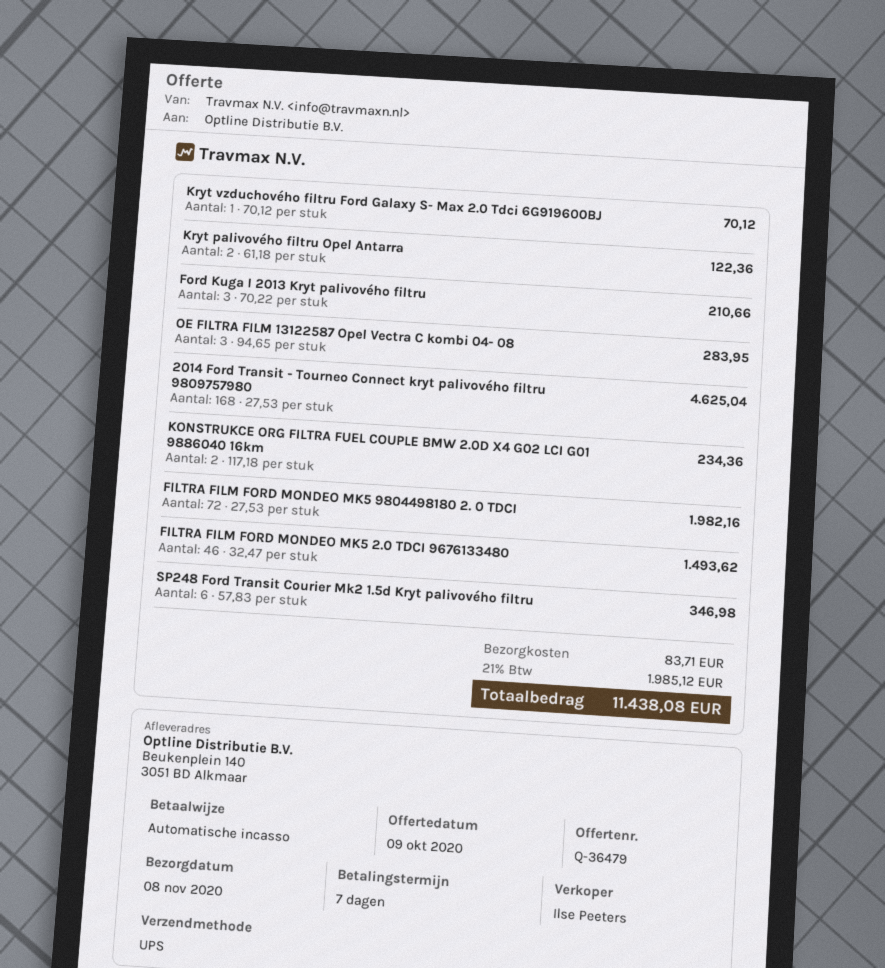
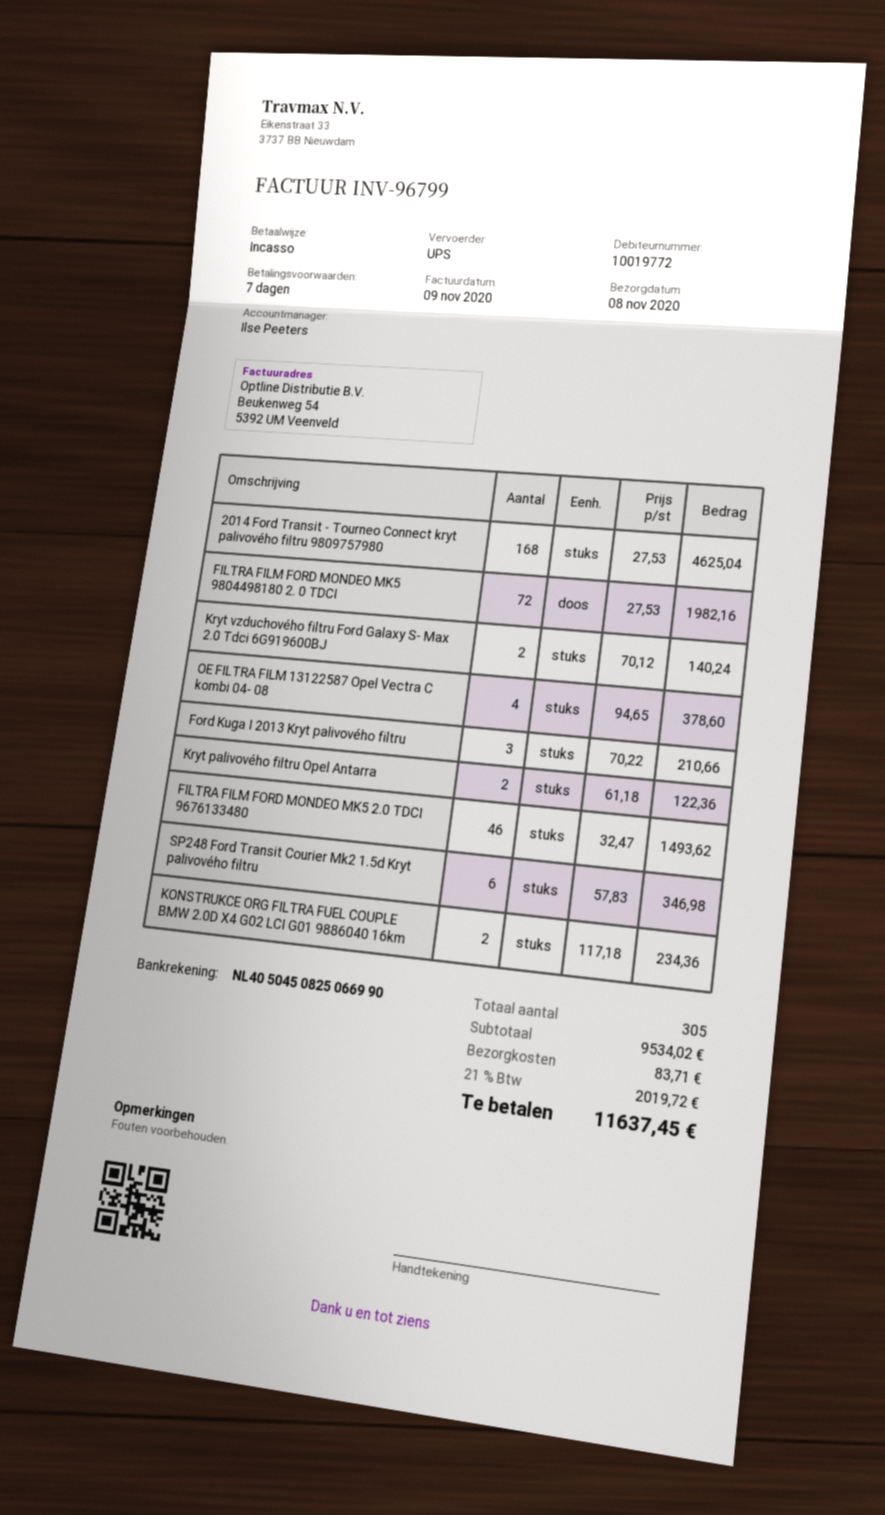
Kryt vzduchového filtru Ford Galaxy S- Max 2.0 Tdci 6G919600BJ: 1 x 70.12 = 70.12 -> 2 x 70.12 = 140.24
OE FILTRA FILM 13122587 Opel Vectra C kombi 04- 08: 3 x 94.65 = 283.95 -> 4 x 94.65 = 378.60
tax: 21% = 1985.12 -> 21% = 2019.72
total: 11438.08 -> 11637.45

